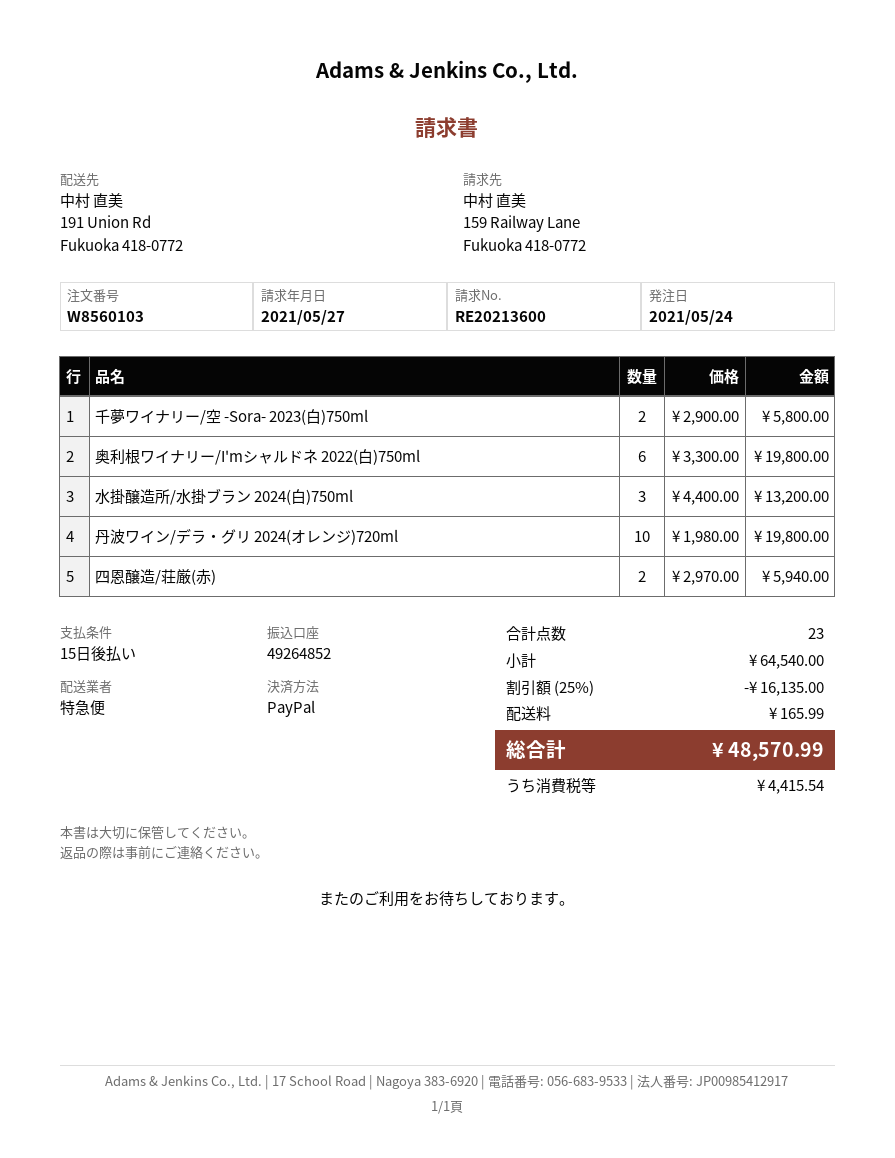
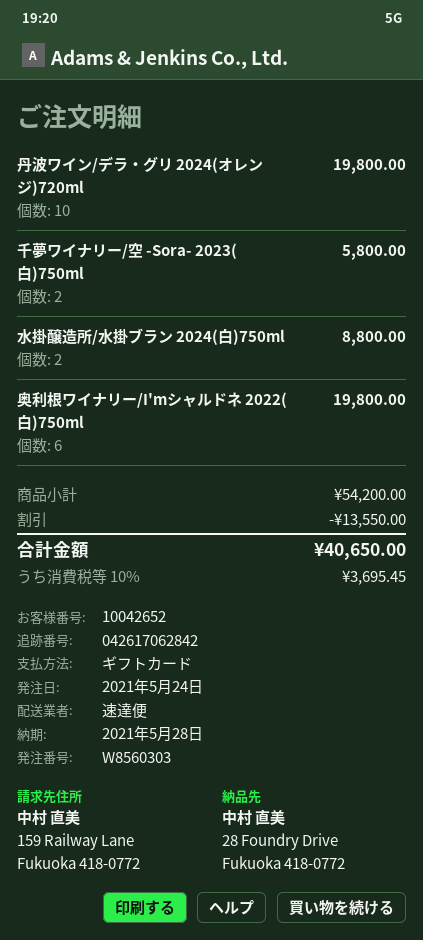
order number: W8560103 -> W8560303
payment method: PayPal -> gift card
ship to: 191 Union Rd, Fukuoka 418-0772 -> 28 Foundry Drive, Fukuoka 418-0772
水掛醸造所/水掛ブラン 2024(白)750ml: 3 for 13200.00 -> 2 for 8800.00
四恩醸造/荘厳(赤): 2 for 5940.00 -> none
subtotal: 64540.00 -> 54200.00
discount: 16135.00 -> 13550.00
shipping: 165.99 -> none
tax: 4415.54 -> 3695.45
total: 48570.99 -> 40650.00

